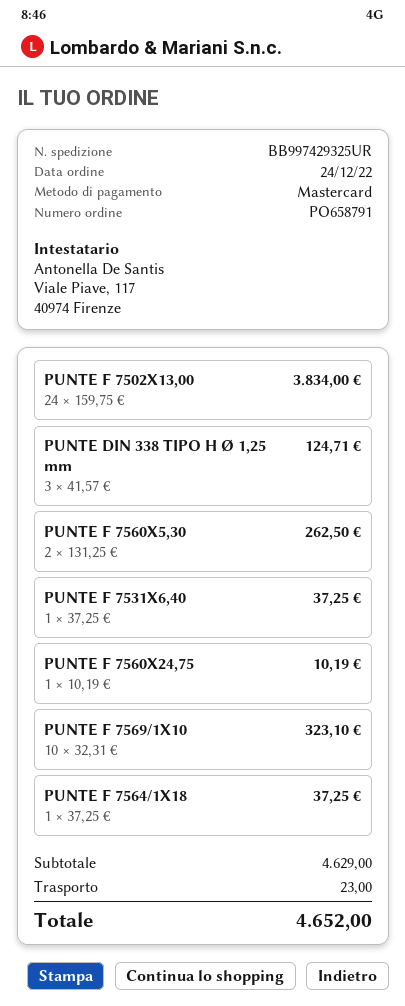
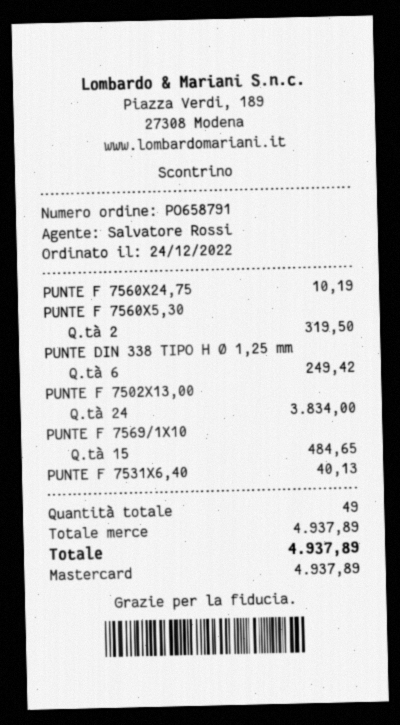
PUNTE DIN 338 TIPO H Ø 1,25 mm: 3 for 124.71 -> 6 for 249.42
PUNTE F 7560X5,30: 2 for 262.50 -> 2 for 319.50
PUNTE F 7531X6,40: 1 for 37.25 -> 1 for 40.13
PUNTE F 7569/1X10: 10 for 323.10 -> 15 for 484.65
PUNTE F 7564/1X18: 1 for 37.25 -> none
subtotal: 4629.00 -> 4937.89
shipping: 23.00 -> none
total: 4652.00 -> 4937.89

